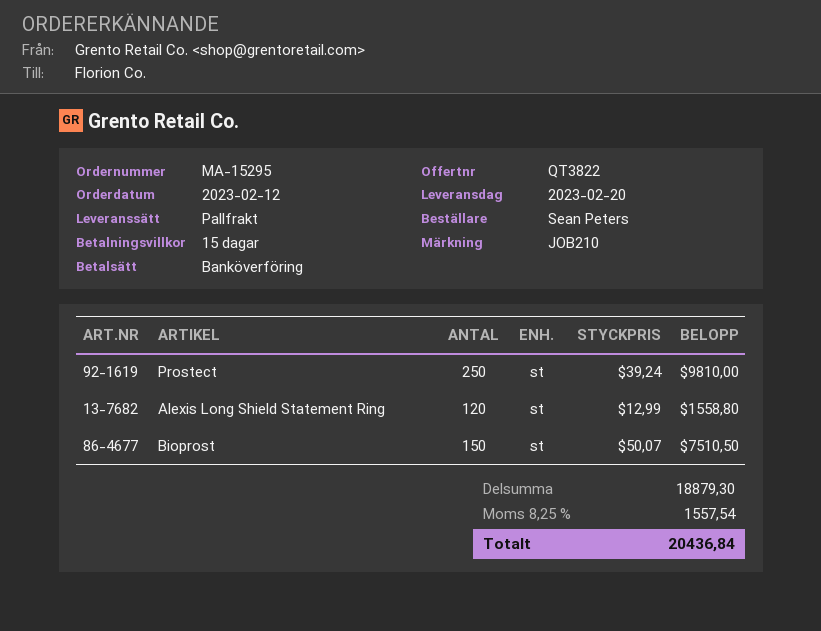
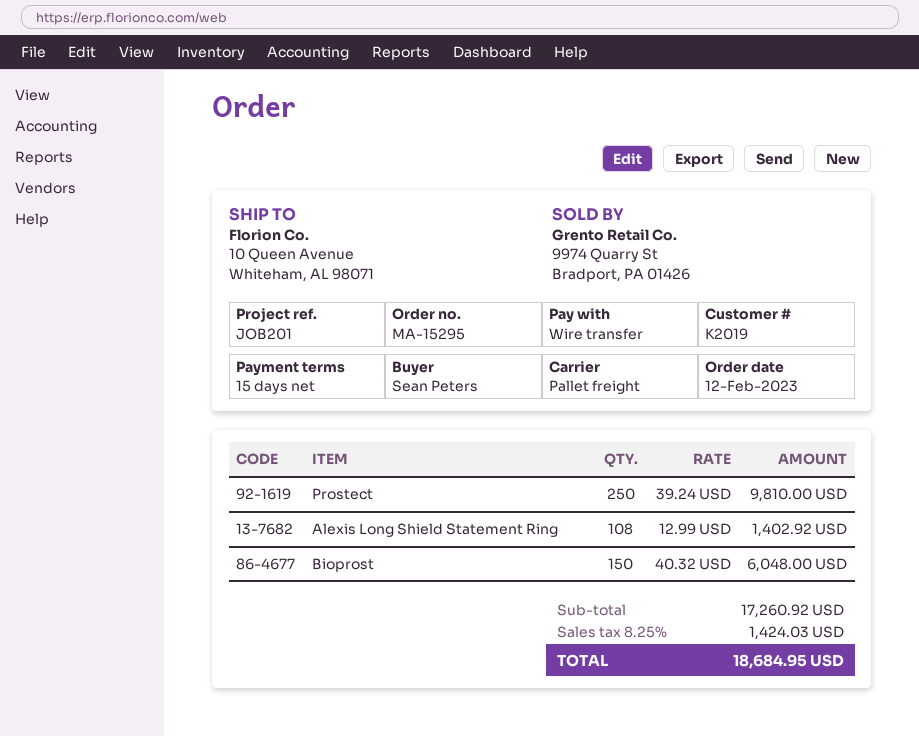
reference: JOB210 -> JOB201
Alexis Long Shield Statement Ring: 120 x 12.99 = 1558.80 -> 108 x 12.99 = 1402.92
Bioprost: 150 x 50.07 = 7510.50 -> 150 x 40.32 = 6048.00
subtotal: 18879.30 -> 17260.92
tax: 8.25% = 1557.54 -> 8.25% = 1424.03
total: 20436.84 -> 18684.95

